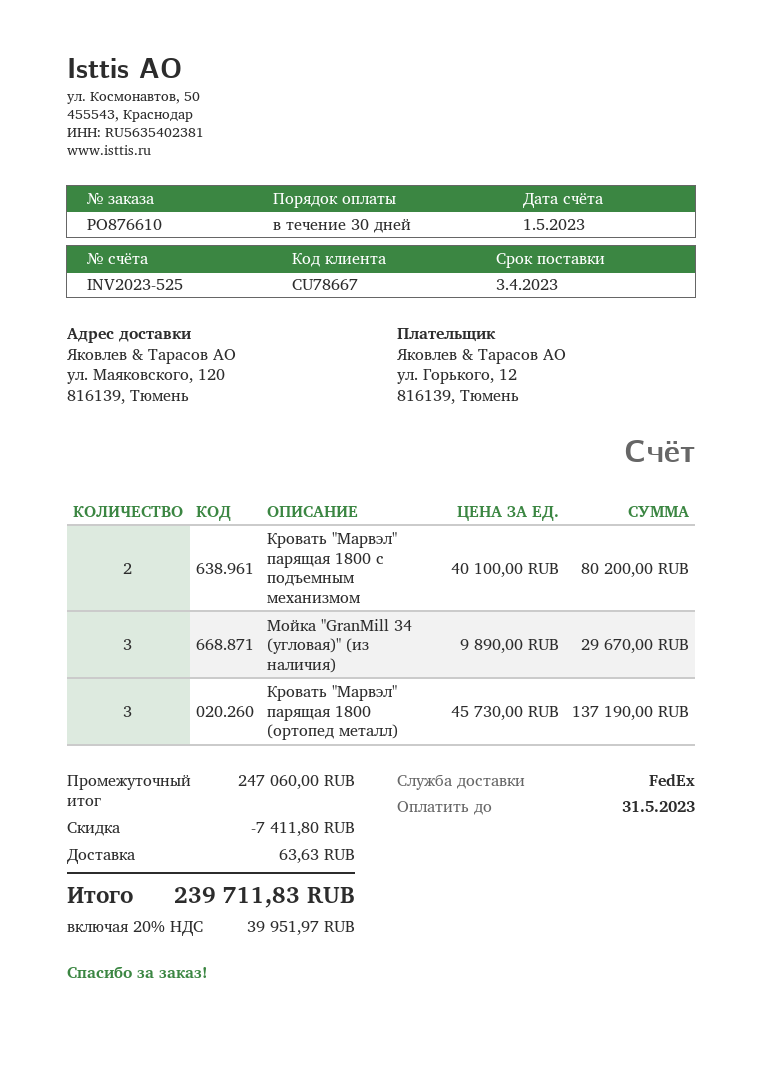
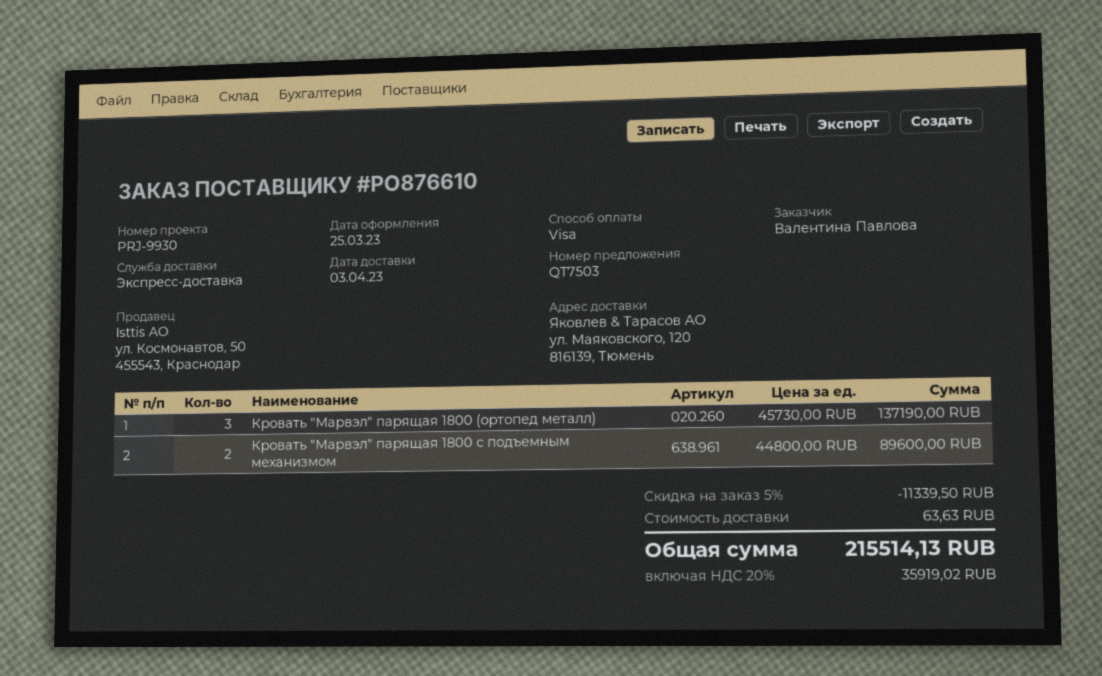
shipping method: FedEx -> express
Кровать "Марвэл" парящая 1800 с подъемным механизмом: 2 x 40100.00 = 80200.00 -> 2 x 44800.00 = 89600.00
Мойка "GranMill 34 (угловая)" (из наличия): 3 x 9890.00 = 29670.00 -> none
discount: 7411.80 -> 11339.50
tax: 20% = 39951.97 -> 20% = 35919.02
total: 239711.83 -> 215514.13

